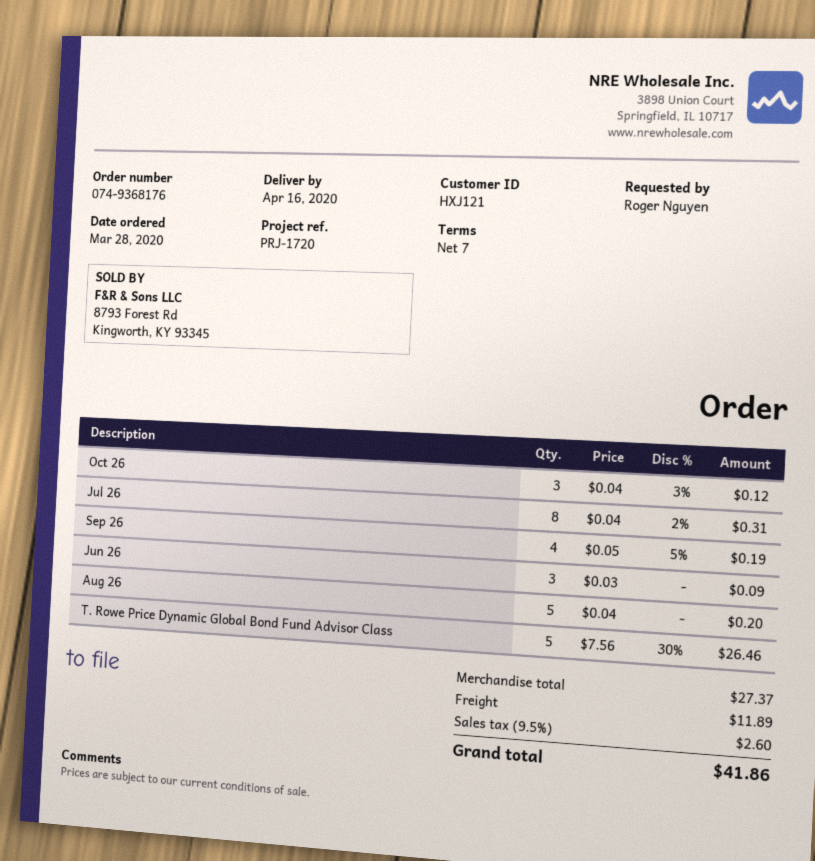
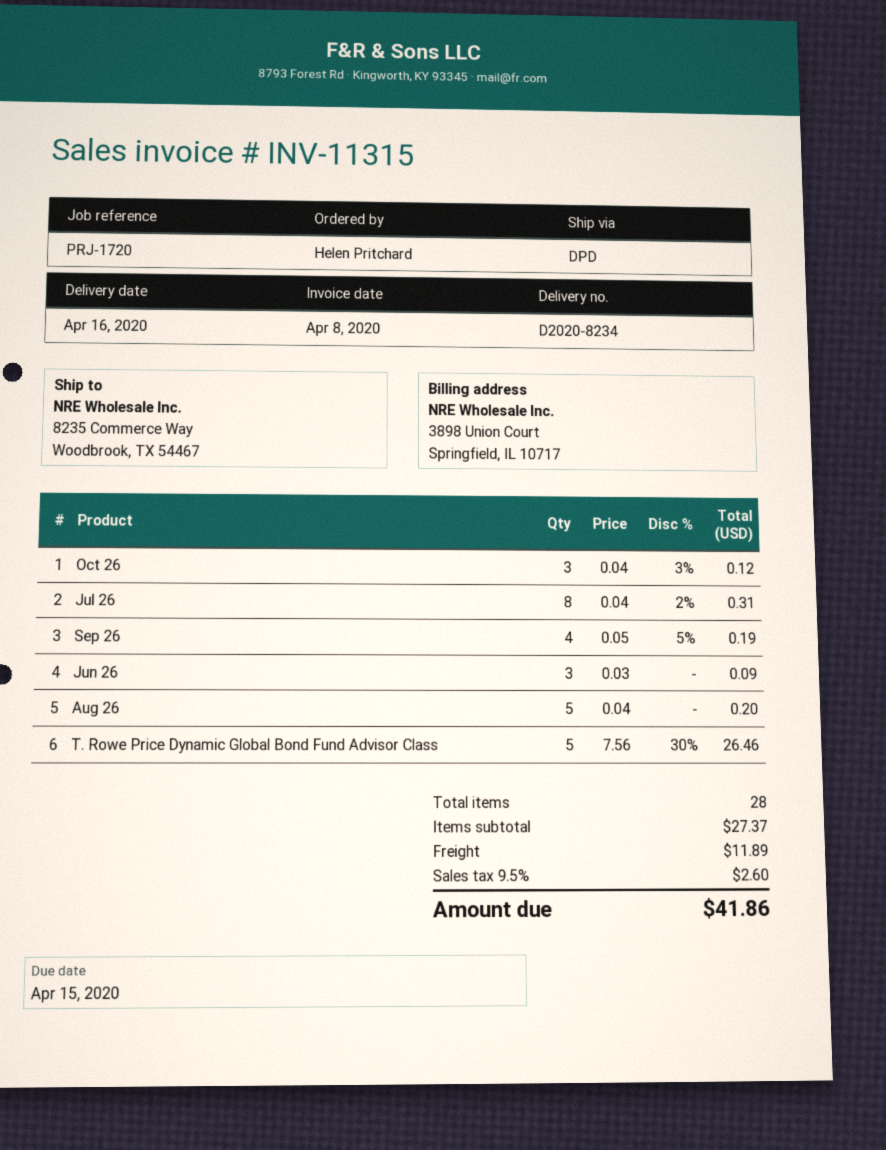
ordered by: Roger Nguyen -> Helen Pritchard

